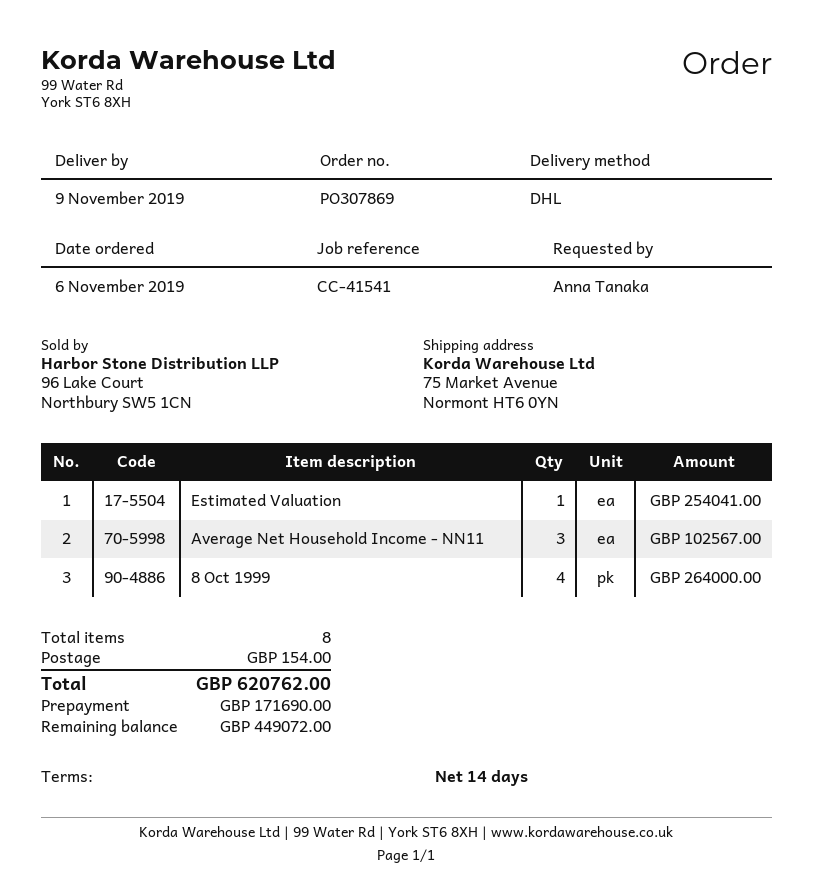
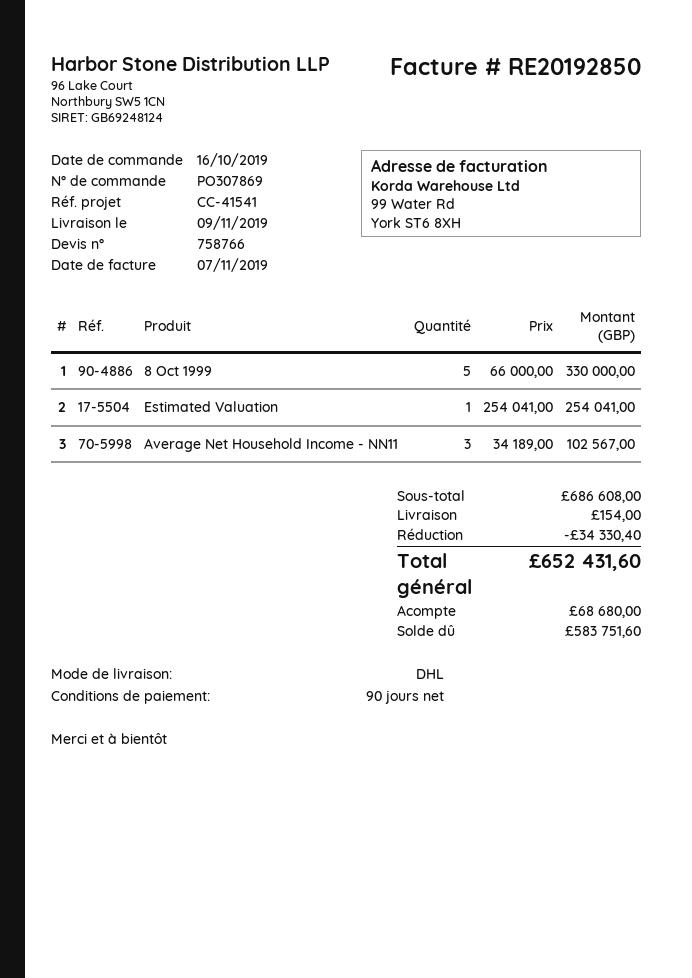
order date: 2019-11-06 -> 2019-10-16
payment terms: 14 days -> 90 days
8 Oct 1999: 4 for 264000.00 -> 5 for 330000.00
discount: none -> 34330.40
total: 620762.00 -> 652431.60
deposit: 171690.00 -> 68680.00
balance: 449072.00 -> 583751.60

